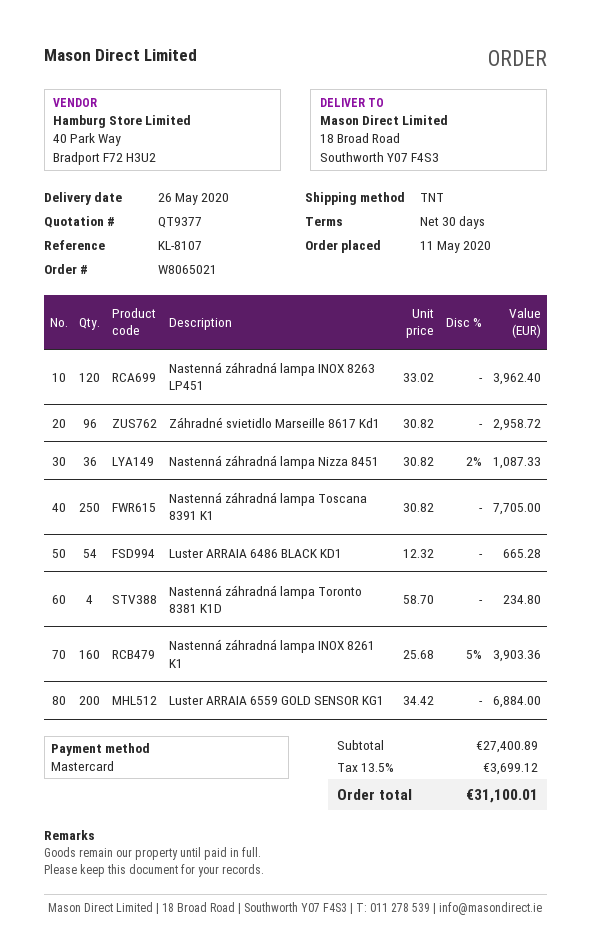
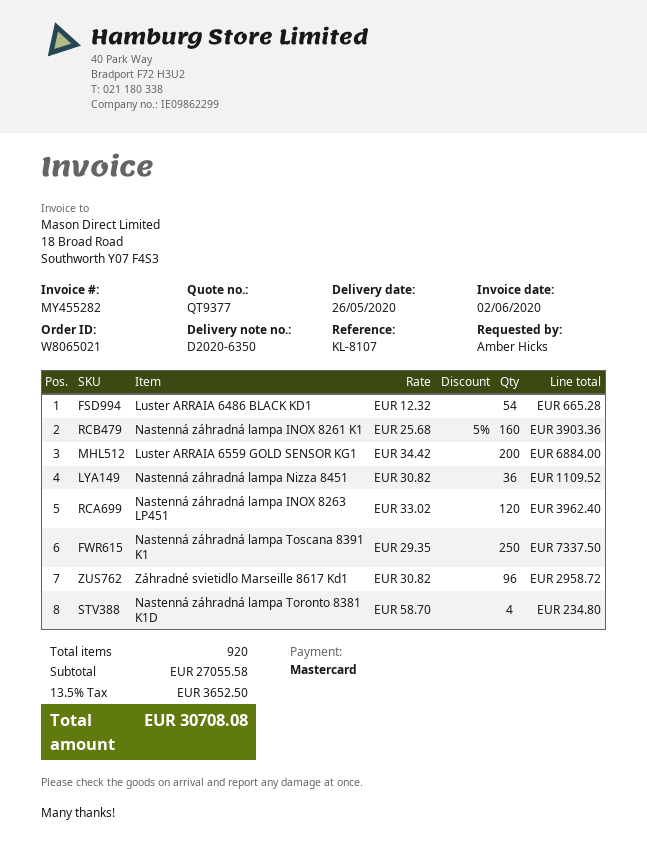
Nastenná záhradná lampa Nizza 8451: 36 x 30.82 - 2% = 1087.33 -> 36 x 30.82 = 1109.52
Nastenná záhradná lampa Toscana 8391 K1: 250 x 30.82 = 7705.00 -> 250 x 29.35 = 7337.50
subtotal: 27400.89 -> 27055.58
tax: 13.5% = 3699.12 -> 13.5% = 3652.50
total: 31100.01 -> 30708.08

